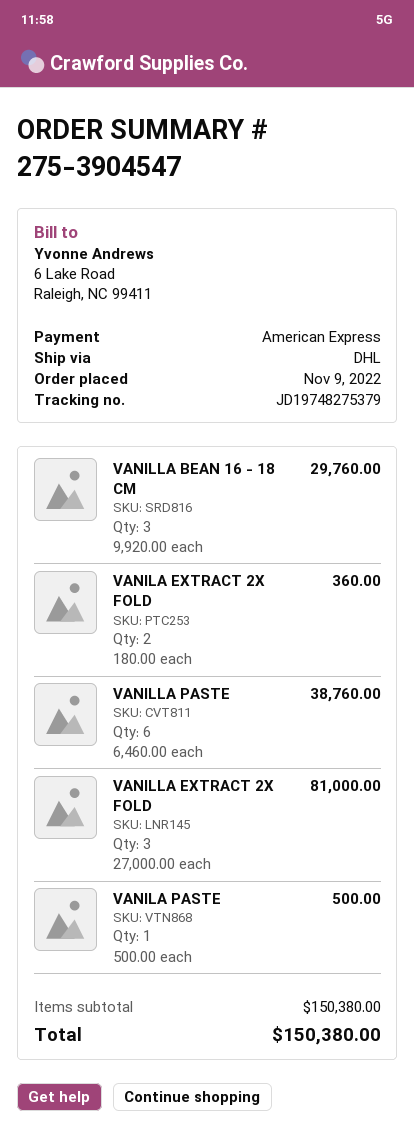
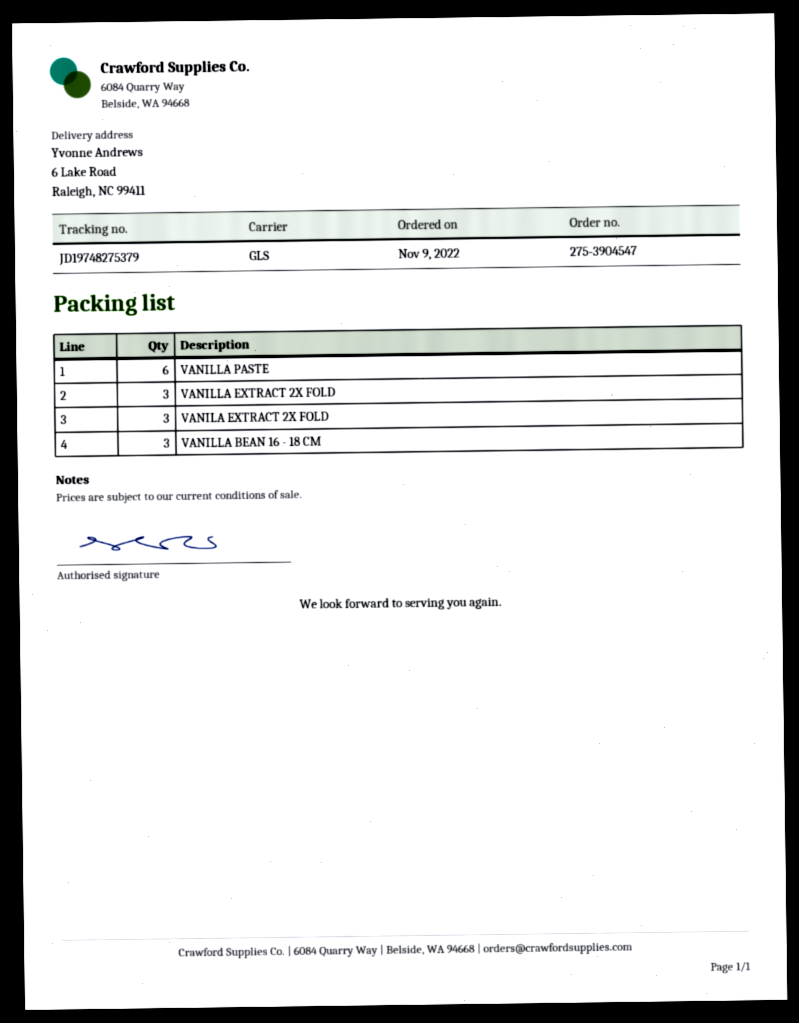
shipping method: DHL -> GLS
VANILA EXTRACT 2X FOLD: 2 -> 3
VANILA PASTE: 1 -> none

